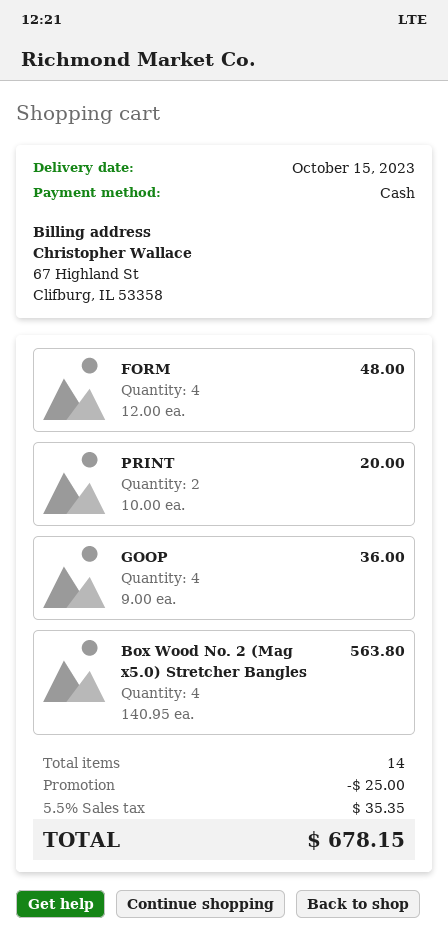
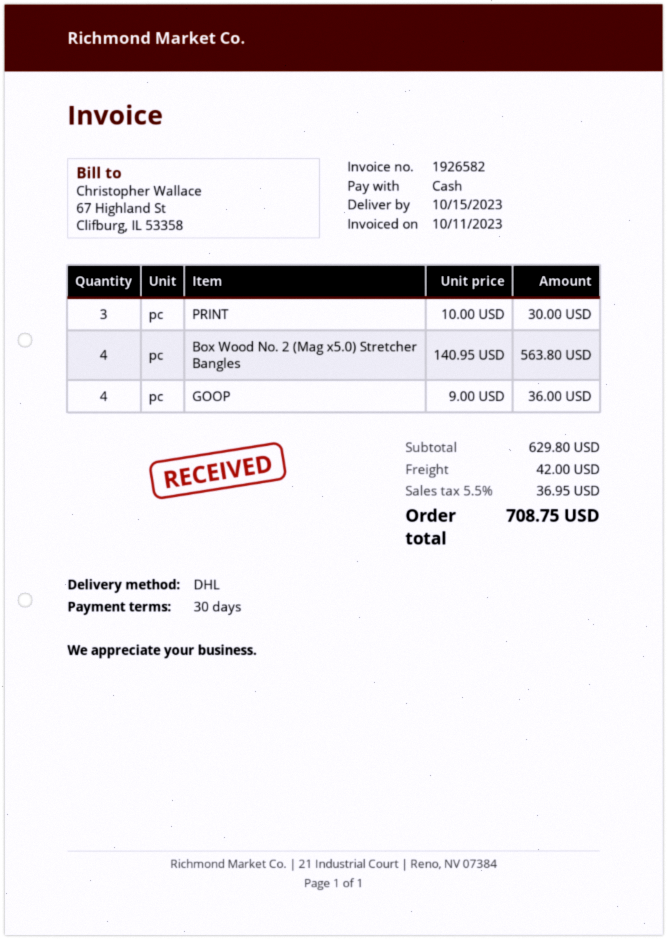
FORM: 4 x 12.00 = 48.00 -> none
PRINT: 2 x 10.00 = 20.00 -> 3 x 10.00 = 30.00
discount: 25.00 -> none
shipping: none -> 42.00
tax: 5.5% = 35.35 -> 5.5% = 36.95
total: 678.15 -> 708.75

